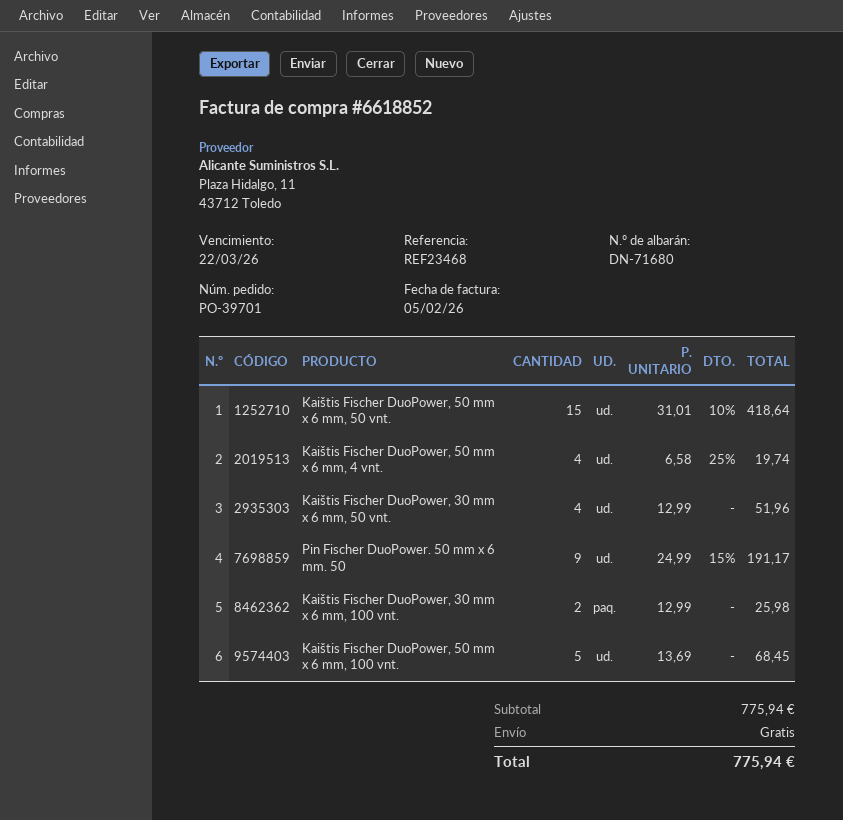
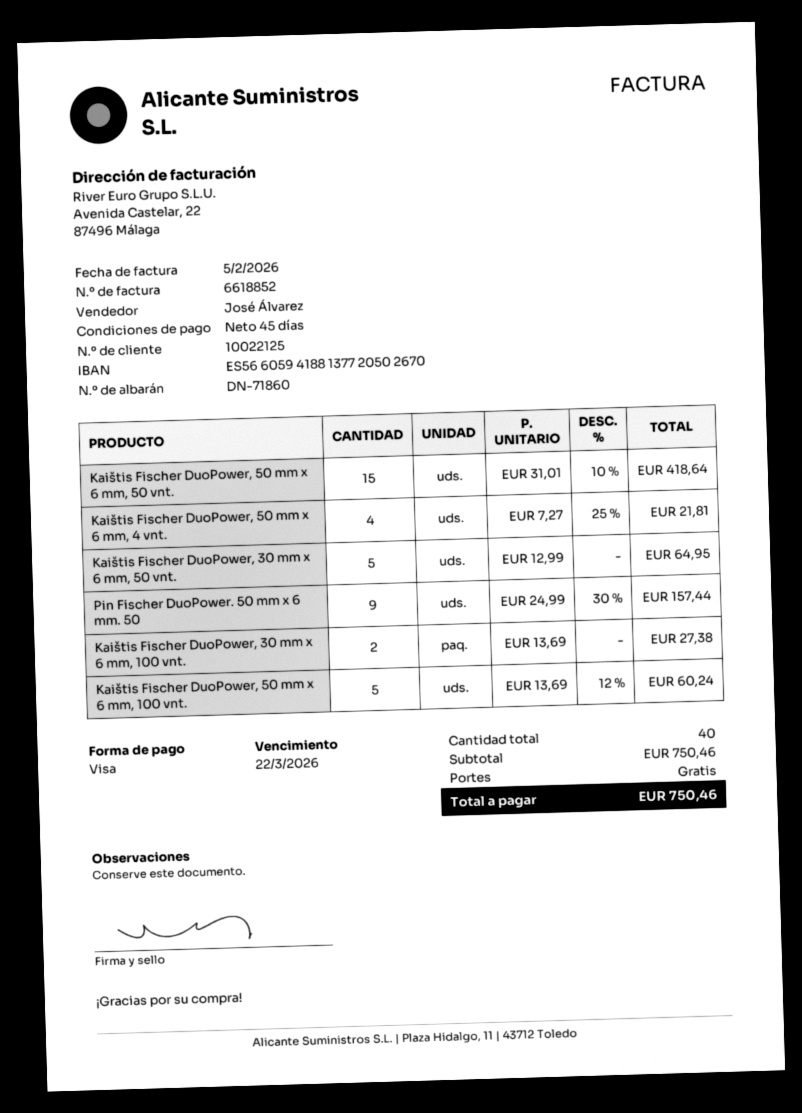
delivery note number: DN-71680 -> DN-71860
Kaištis Fischer DuoPower, 50 mm x 6 mm, 4 vnt.: 4 x 6.58 - 25% = 19.74 -> 4 x 7.27 - 25% = 21.81
Kaištis Fischer DuoPower, 30 mm x 6 mm, 50 vnt.: 4 x 12.99 = 51.96 -> 5 x 12.99 = 64.95
Pin Fischer DuoPower. 50 mm x 6 mm. 50: 9 x 24.99 - 15% = 191.17 -> 9 x 24.99 - 30% = 157.44
Kaištis Fischer DuoPower, 30 mm x 6 mm, 100 vnt.: 2 x 12.99 = 25.98 -> 2 x 13.69 = 27.38
Kaištis Fischer DuoPower, 50 mm x 6 mm, 100 vnt.: 5 x 13.69 = 68.45 -> 5 x 13.69 - 12% = 60.24
subtotal: 775.94 -> 750.46
total: 775.94 -> 750.46

